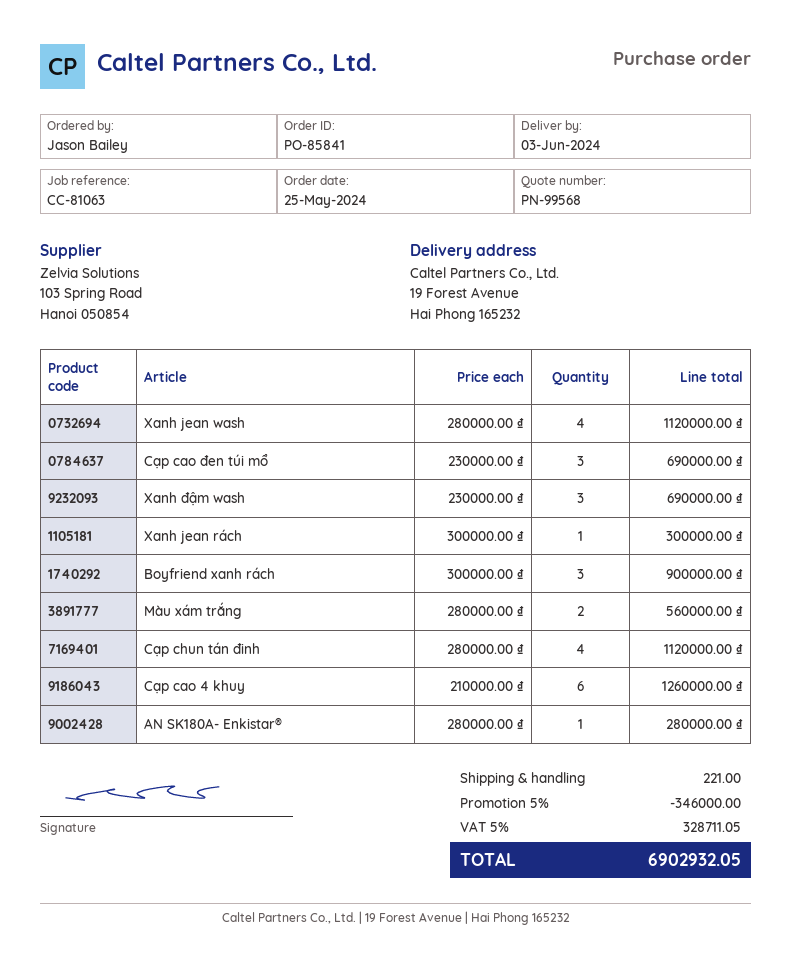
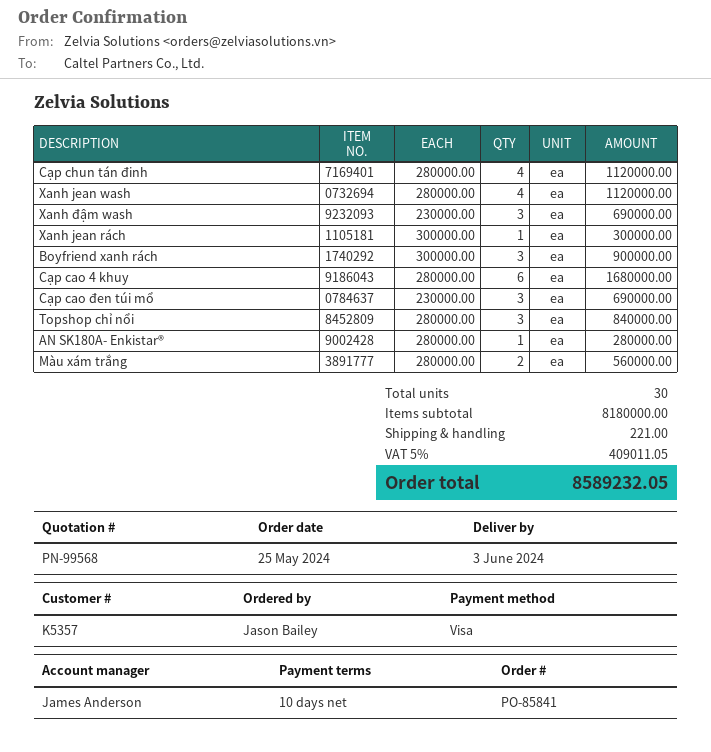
Cạp cao 4 khuy: 6 x 210000.00 = 1260000.00 -> 6 x 280000.00 = 1680000.00
Topshop chỉ nổi: none -> 3 x 280000.00 = 840000.00
discount: 5% = 346000.00 -> none
tax: 5% = 328711.05 -> 5% = 409011.05
total: 6902932.05 -> 8589232.05

